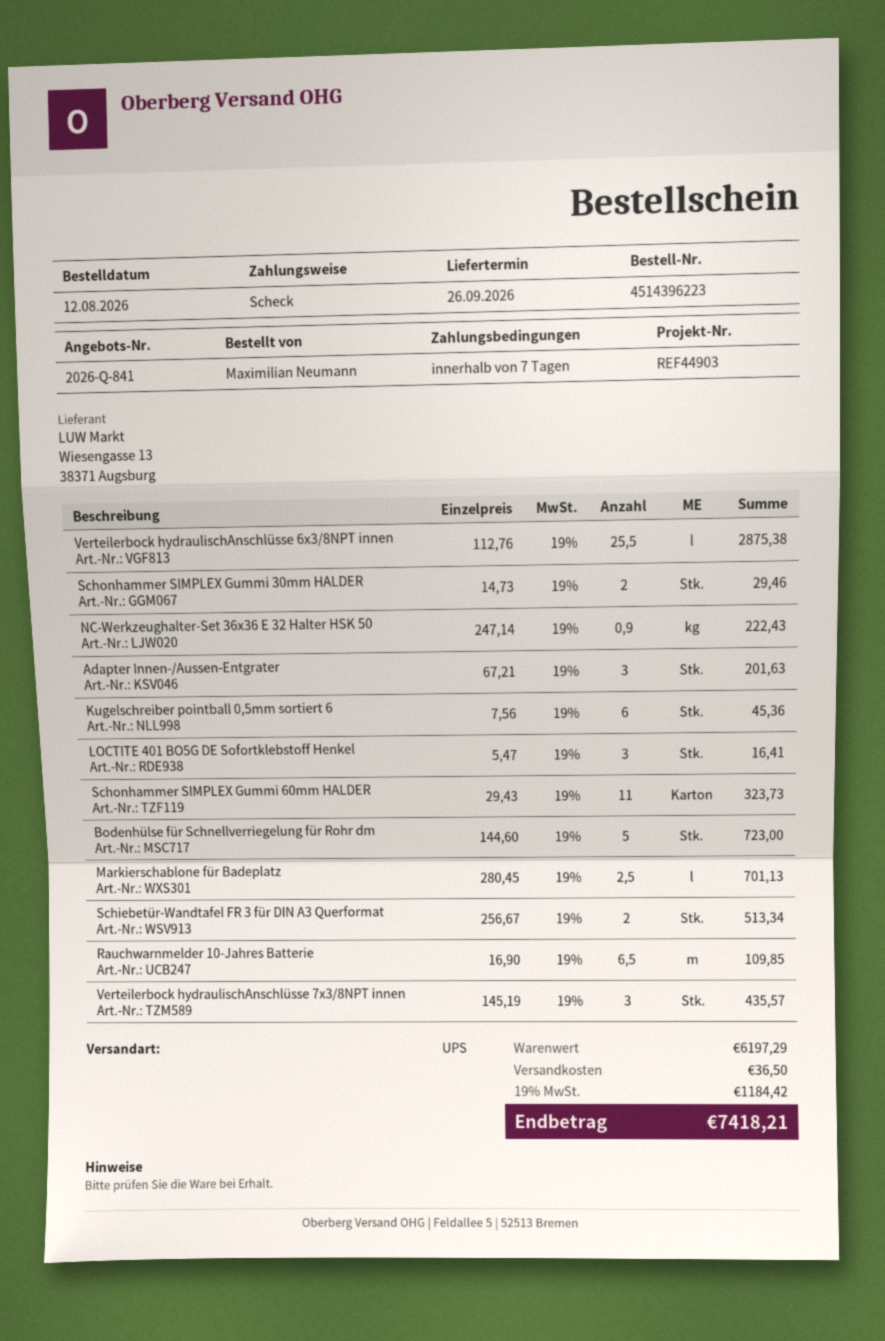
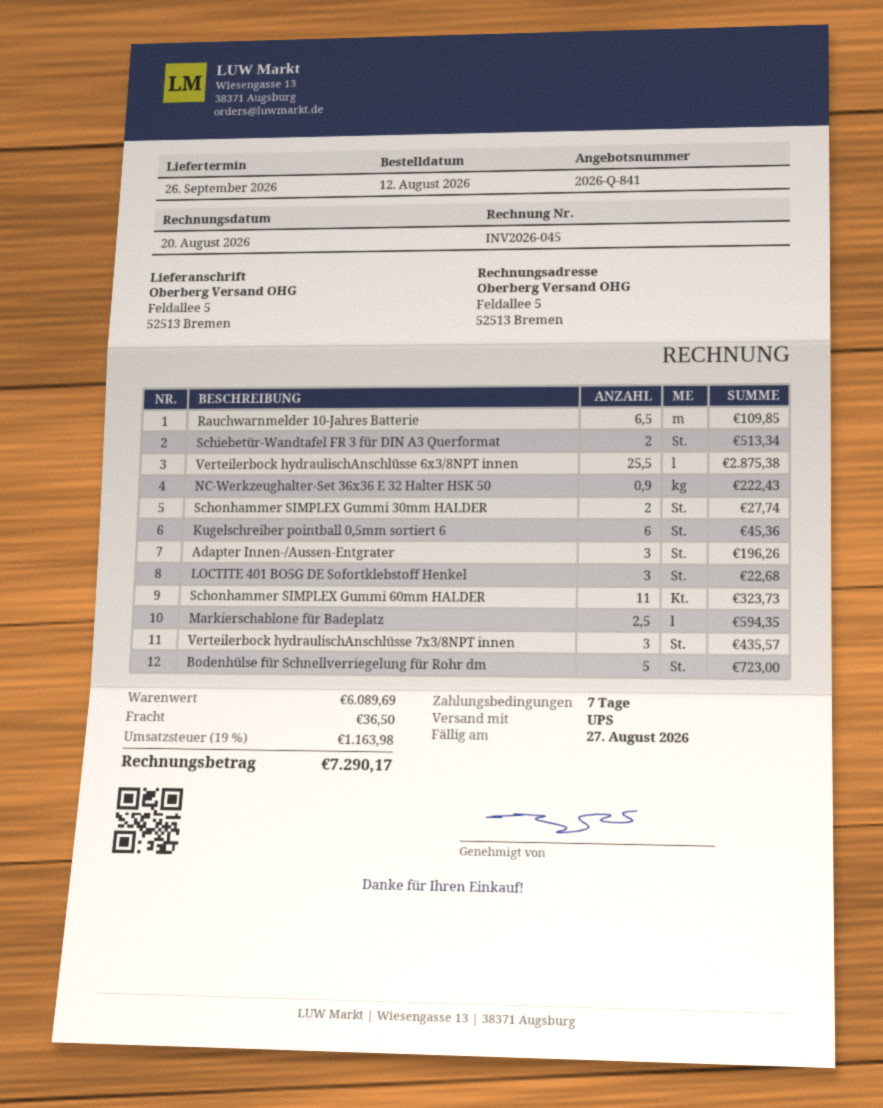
Schonhammer SIMPLEX Gummi 30mm HALDER: 2 for 29.46 -> 2 for 27.74
Adapter Innen-/Aussen-Entgrater: 3 for 201.63 -> 3 for 196.26
LOCTITE 401 BO5G DE Sofortklebstoff Henkel: 3 for 16.41 -> 3 for 22.68
Markierschablone für Badeplatz: 2.5 for 701.13 -> 2.5 for 594.35
subtotal: 6197.29 -> 6089.69
tax: 19% = 1184.42 -> 19% = 1163.98
total: 7418.21 -> 7290.17

